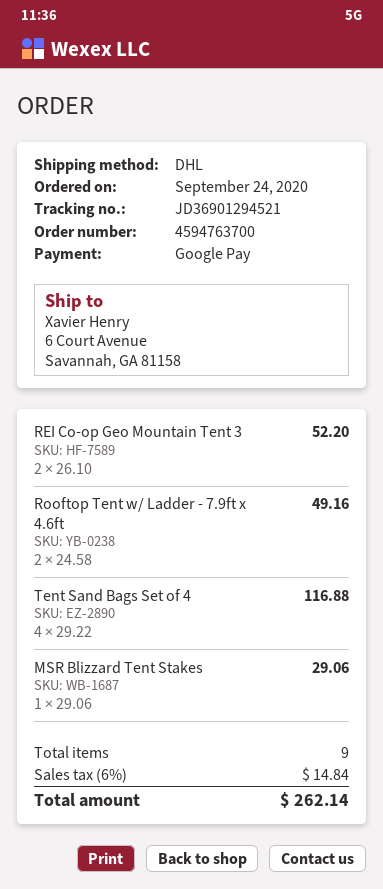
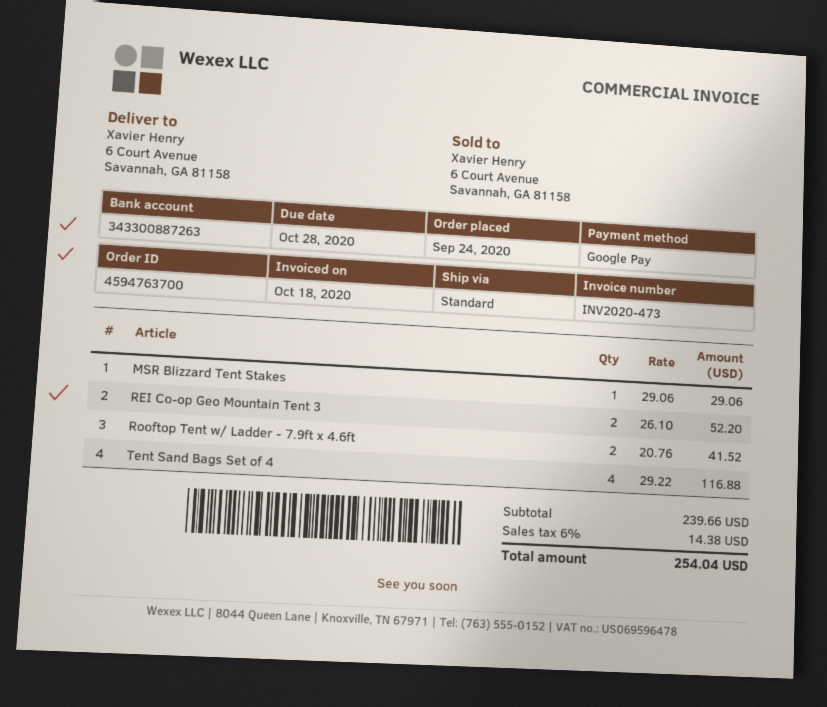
shipping method: DHL -> standard
Rooftop Tent w/ Ladder - 7.9ft x 4.6ft: 2 x 24.58 = 49.16 -> 2 x 20.76 = 41.52
tax: 6% = 14.84 -> 6% = 14.38
total: 262.14 -> 254.04

